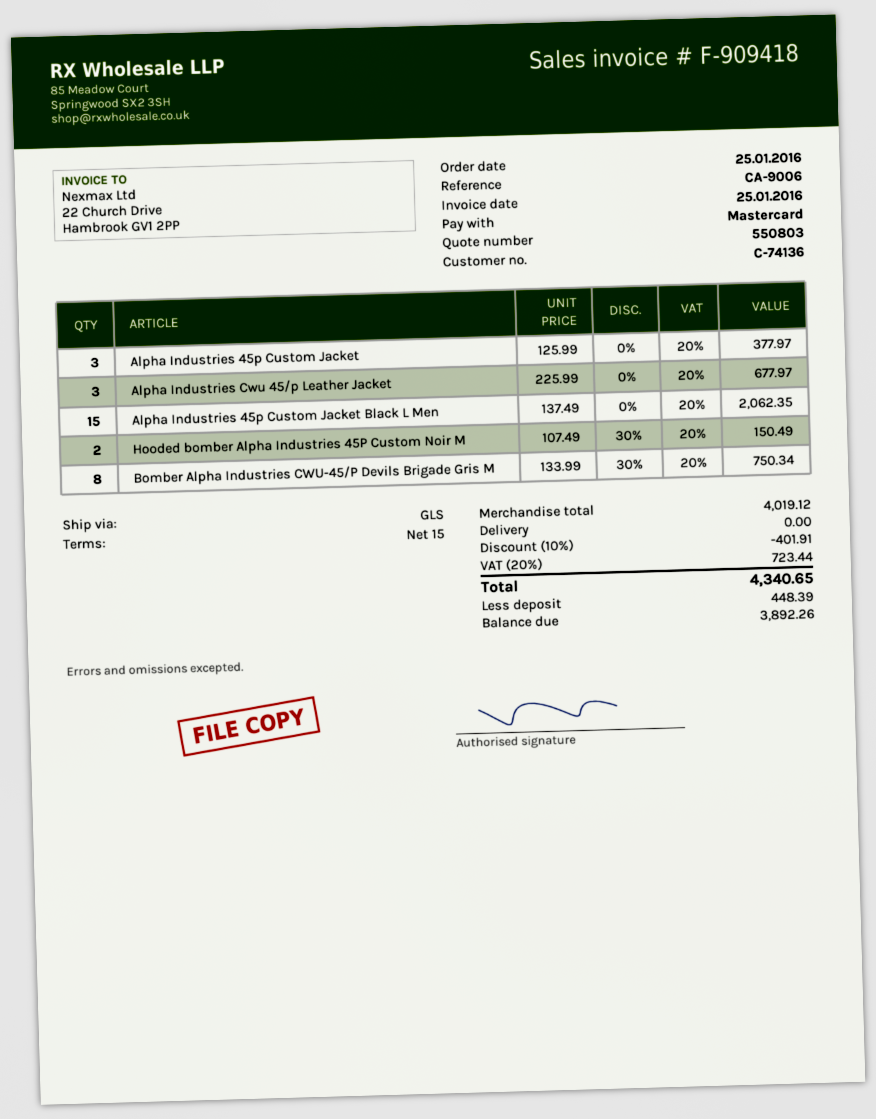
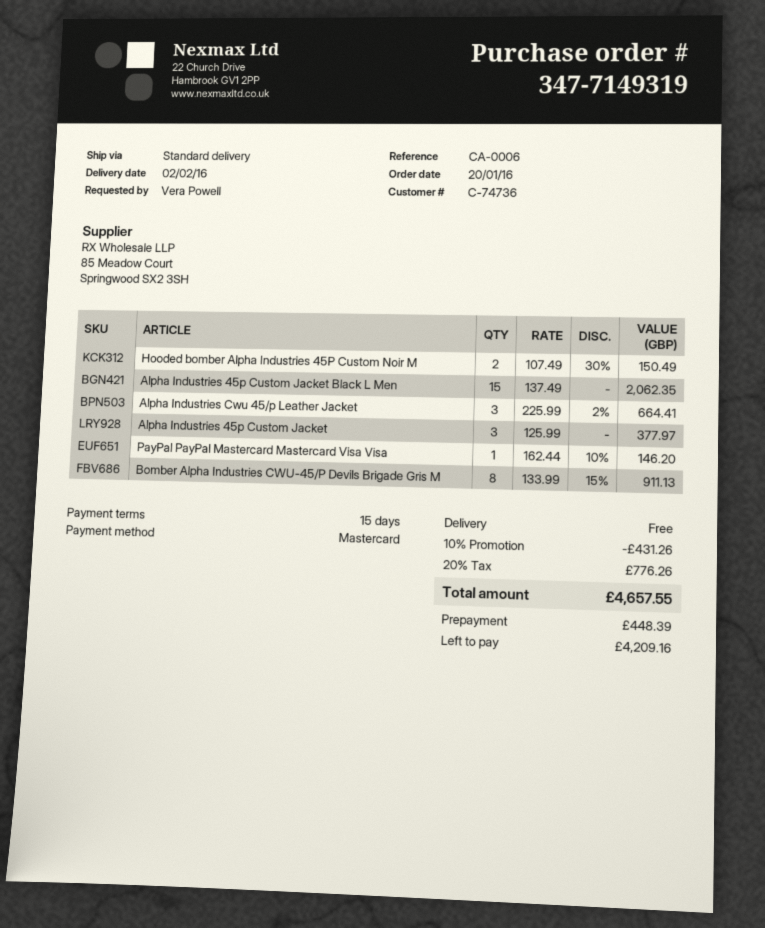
order date: 2016-01-25 -> 2016-01-20
customer number: C-74136 -> C-74736
reference: CA-9006 -> CA-0006
shipping method: GLS -> standard
Alpha Industries Cwu 45/p Leather Jacket: 3 x 225.99 = 677.97 -> 3 x 225.99 - 2% = 664.41
Bomber Alpha Industries CWU-45/P Devils Brigade Gris M: 8 x 133.99 - 30% = 750.34 -> 8 x 133.99 - 15% = 911.13
PayPal PayPal Mastercard Mastercard Visa Visa: none -> 1 x 162.44 - 10% = 146.20
discount: 10% = 401.91 -> 10% = 431.26
tax: 20% = 723.44 -> 20% = 776.26
total: 4340.65 -> 4657.55
balance: 3892.26 -> 4209.16

